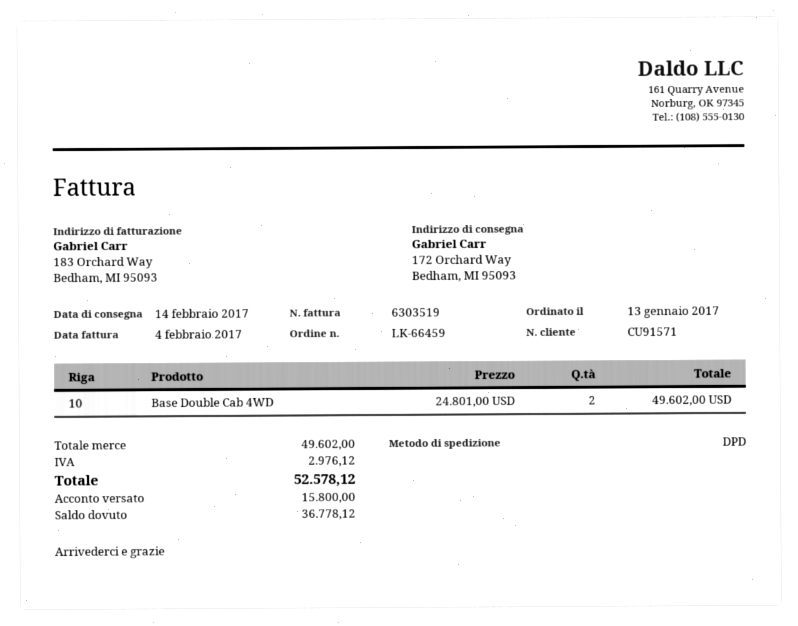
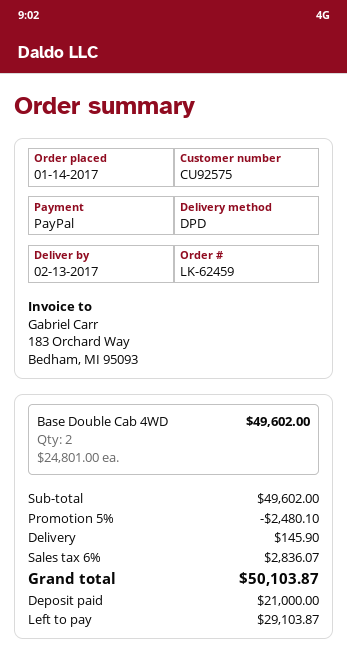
order number: LK-66459 -> LK-62459
order date: 2017-01-13 -> 2017-01-14
delivery date: 2017-02-14 -> 2017-02-13
customer number: CU91571 -> CU92575
discount: none -> 5% = 2480.10
shipping: none -> 145.90
tax: 2976.12 -> 2836.07
total: 52578.12 -> 50103.87
deposit: 15800.00 -> 21000.00
balance: 36778.12 -> 29103.87

